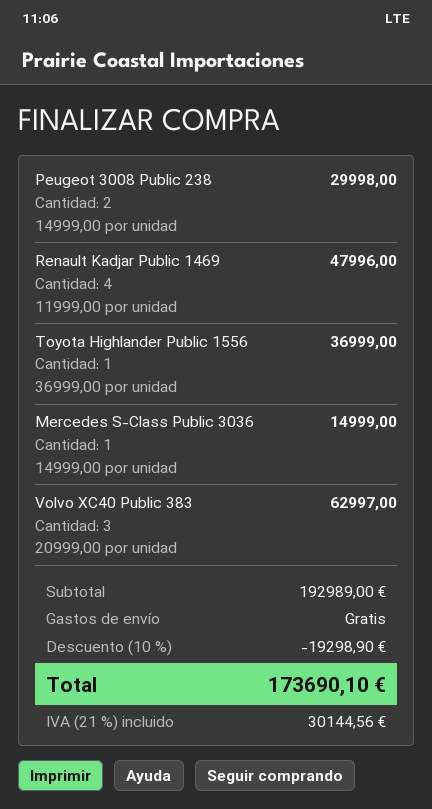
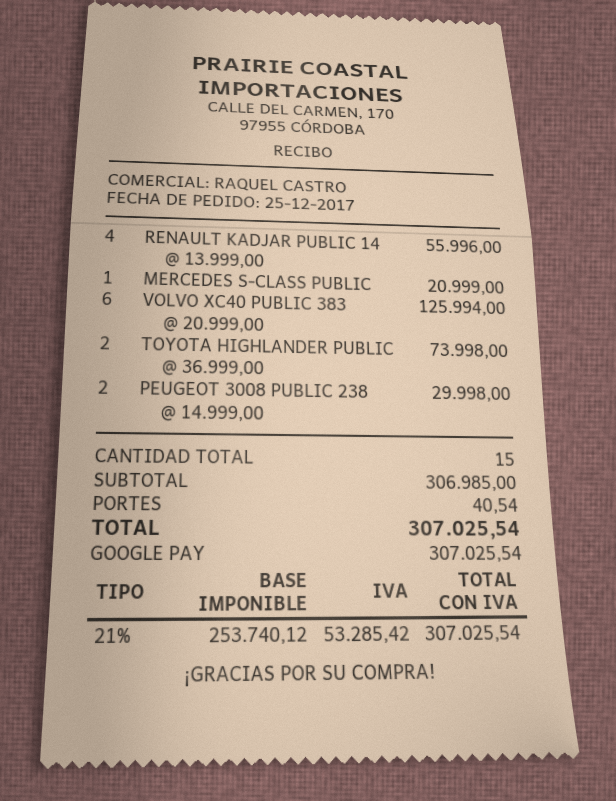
Renault Kadjar Public 1469: 4 x 11999.00 = 47996.00 -> 4 x 13999.00 = 55996.00
Toyota Highlander Public 1556: 1 x 36999.00 = 36999.00 -> 2 x 36999.00 = 73998.00
Mercedes S-Class Public 3036: 1 x 14999.00 = 14999.00 -> 1 x 20999.00 = 20999.00
Volvo XC40 Public 383: 3 x 20999.00 = 62997.00 -> 6 x 20999.00 = 125994.00
subtotal: 192989.00 -> 306985.00
discount: 10% = 19298.90 -> none
shipping: 0.00 -> 40.54
tax: 21% = 30144.56 -> 21% = 53285.42
total: 173690.10 -> 307025.54

